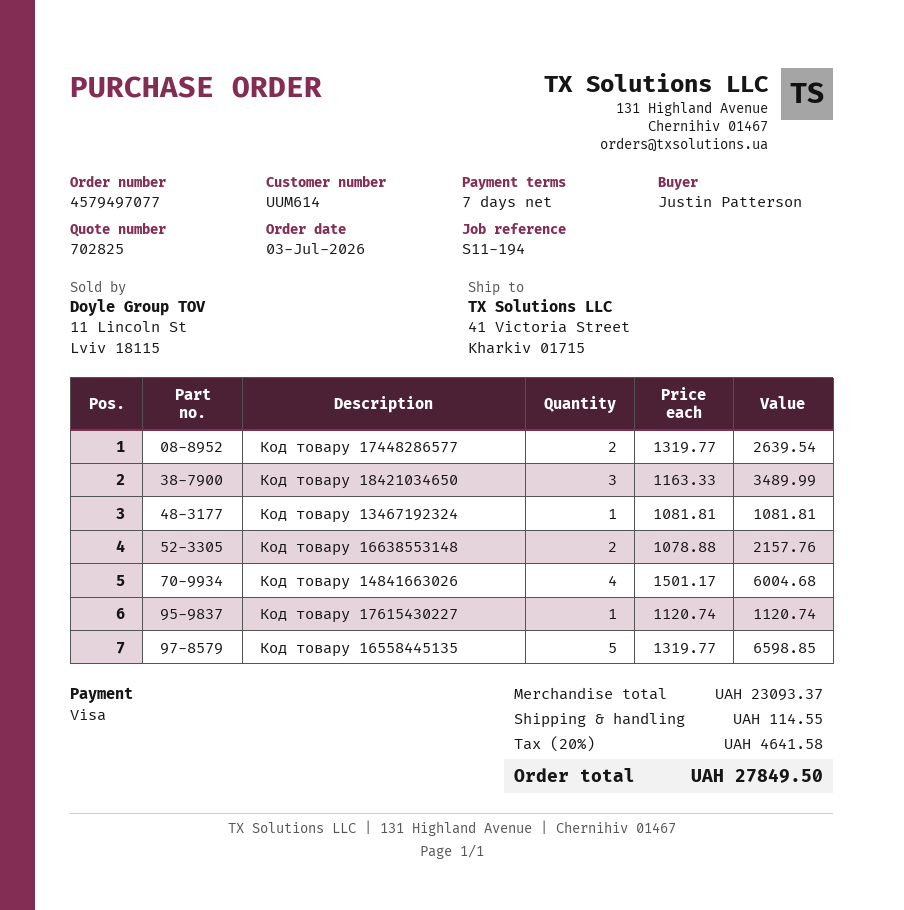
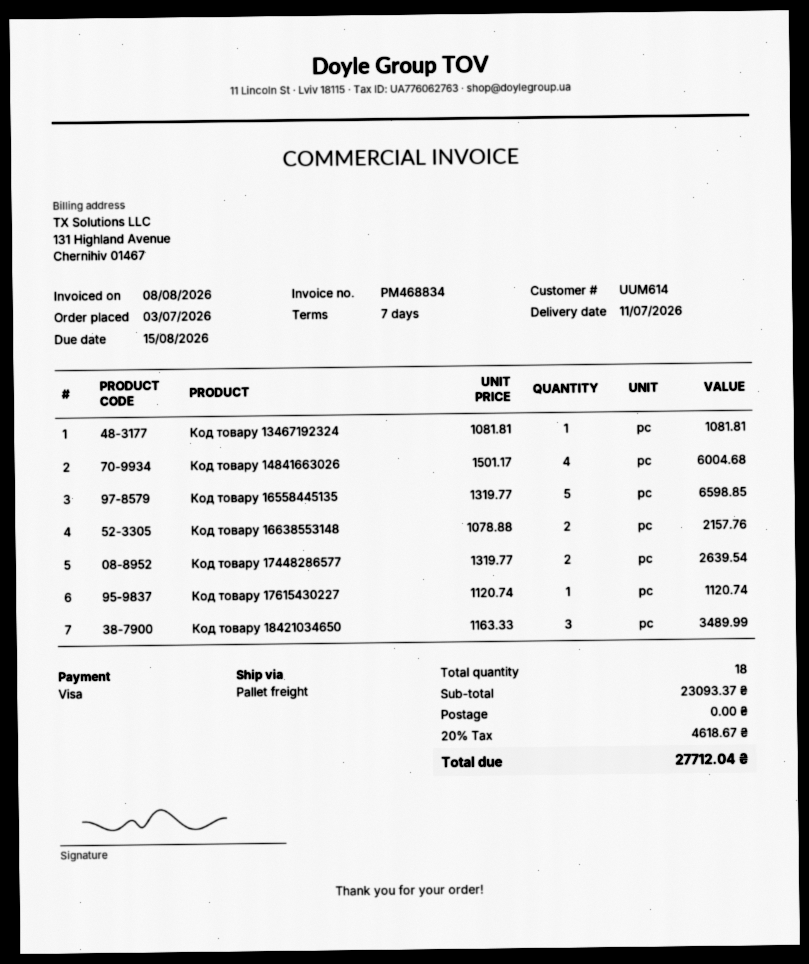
shipping: 114.55 -> 0.00
tax: 20% = 4641.58 -> 20% = 4618.67
total: 27849.50 -> 27712.04

